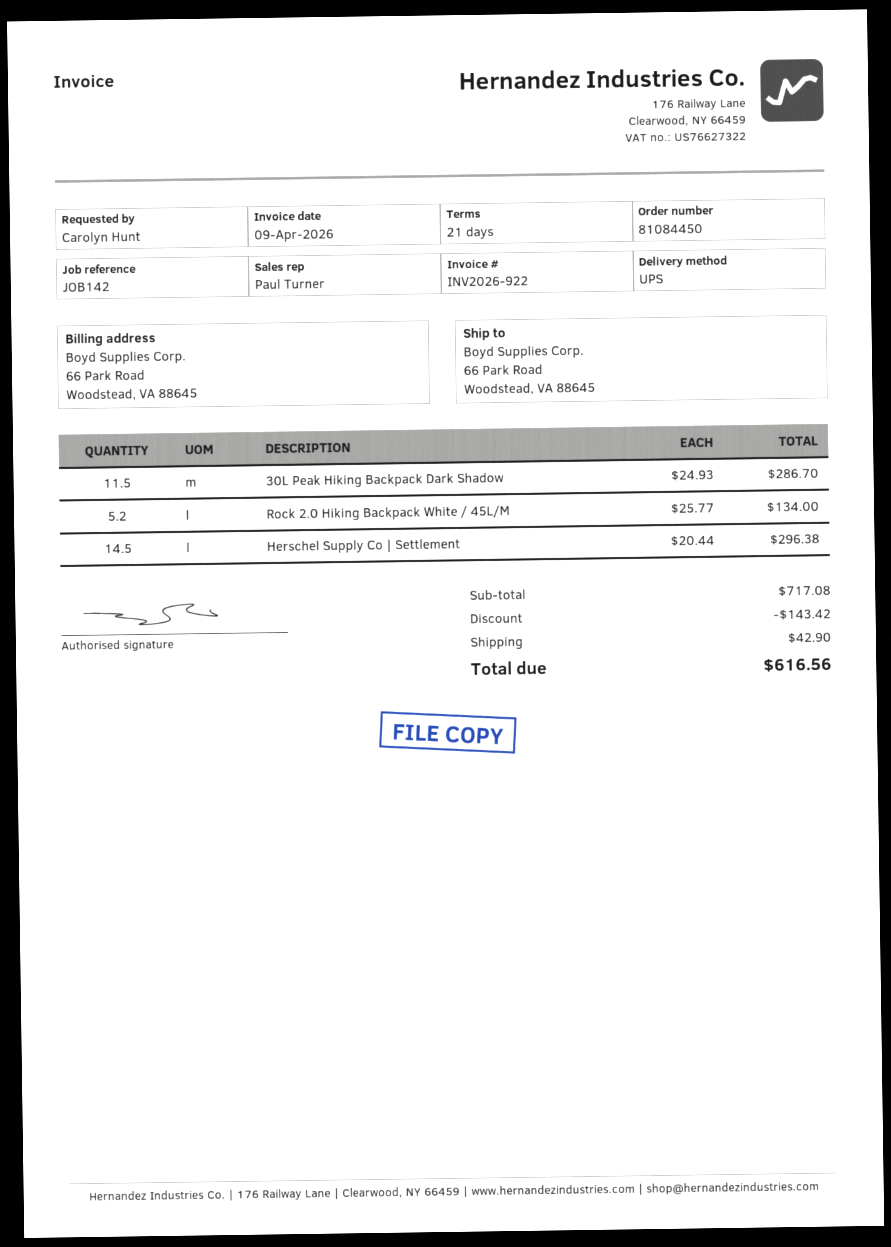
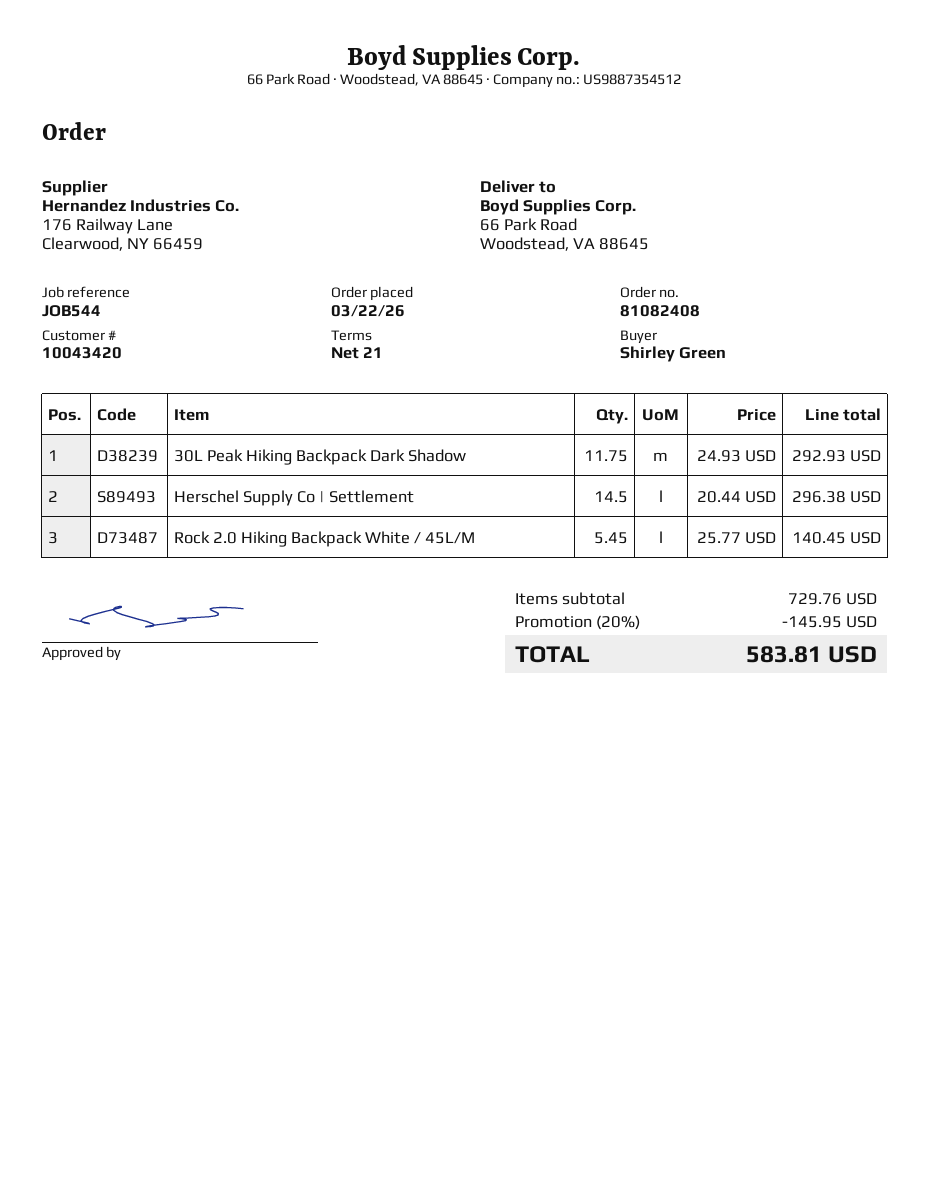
order number: 81084450 -> 81082408
reference: JOB142 -> JOB544
ordered by: Carolyn Hunt -> Shirley Green
30L Peak Hiking Backpack Dark Shadow: 11.5 x 24.93 = 286.70 -> 11.75 x 24.93 = 292.93
Rock 2.0 Hiking Backpack White / 45L/M: 5.2 x 25.77 = 134.00 -> 5.45 x 25.77 = 140.45
subtotal: 717.08 -> 729.76
discount: 143.42 -> 145.95
shipping: 42.90 -> none
total: 616.56 -> 583.81

